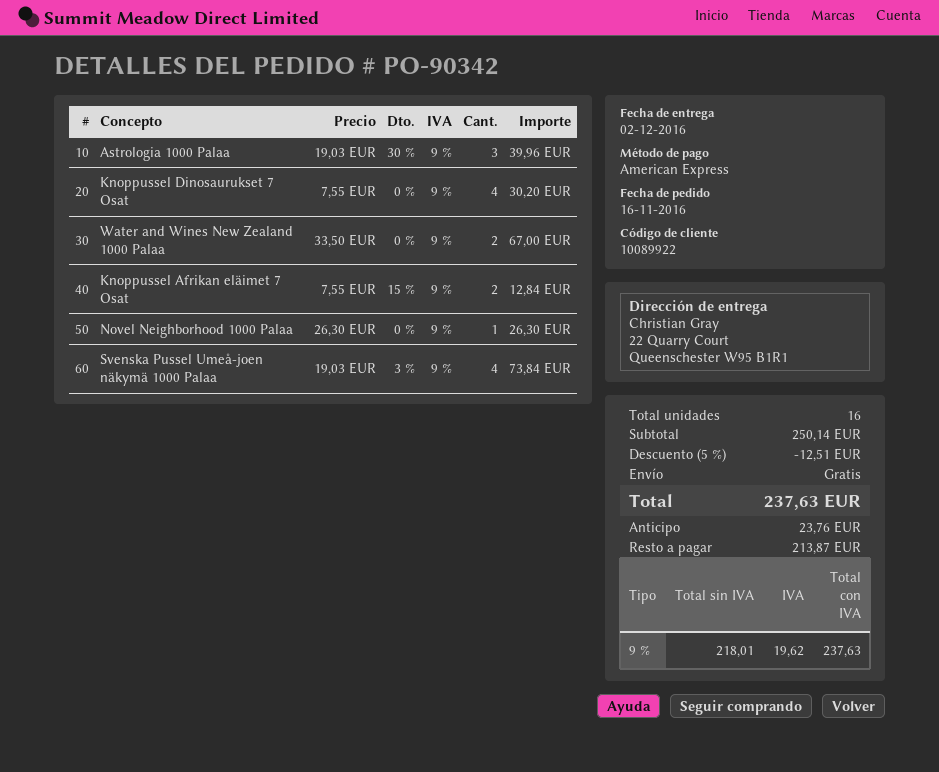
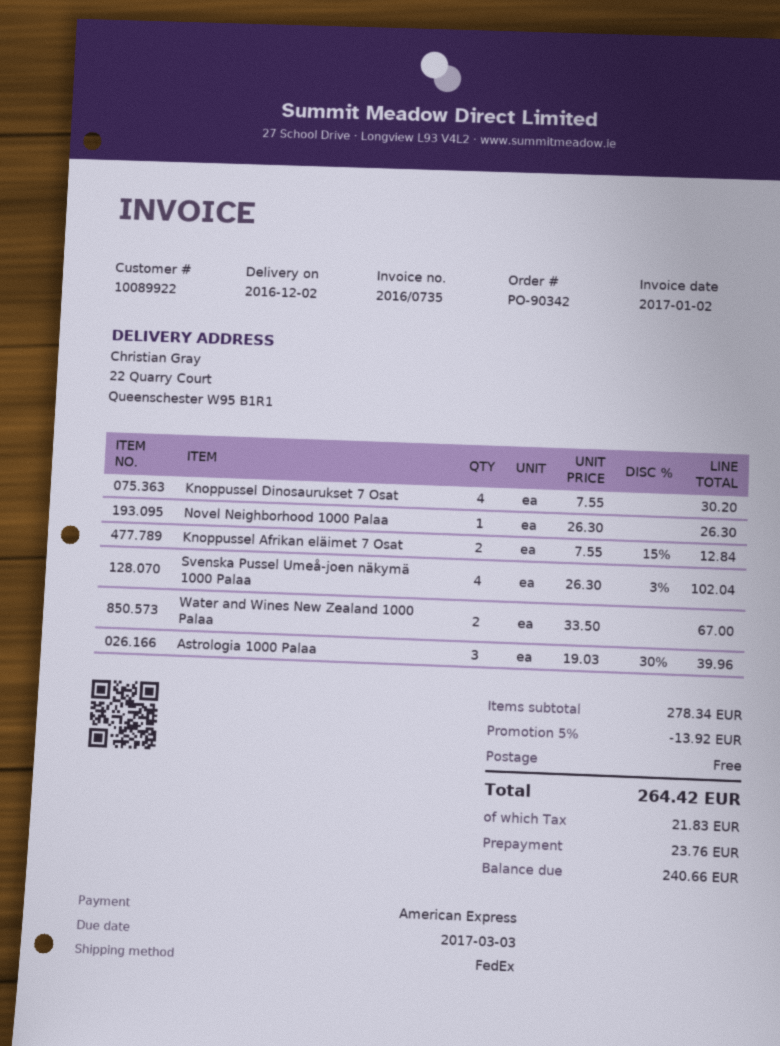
Svenska Pussel Umeå-joen näkymä 1000 Palaa: 4 x 19.03 - 3% = 73.84 -> 4 x 26.30 - 3% = 102.04
subtotal: 250.14 -> 278.34
discount: 5% = 12.51 -> 5% = 13.92
tax: 19.62 -> 21.83
total: 237.63 -> 264.42
balance: 213.87 -> 240.66

